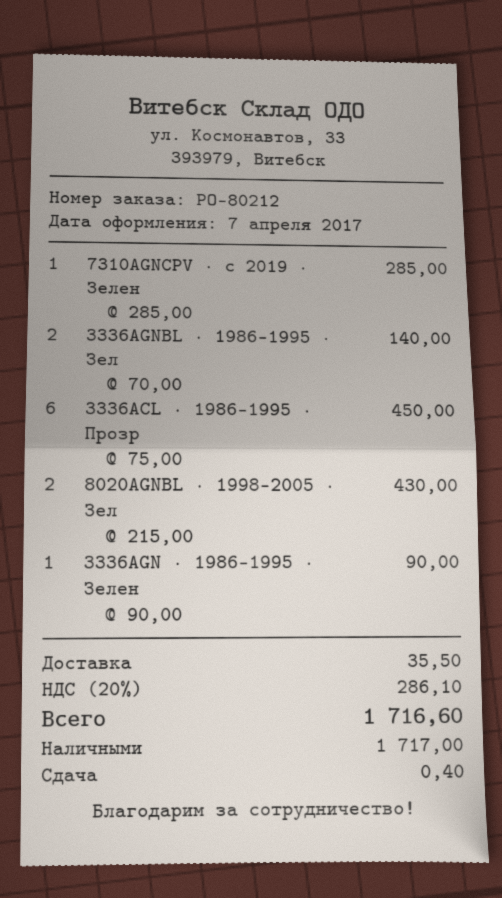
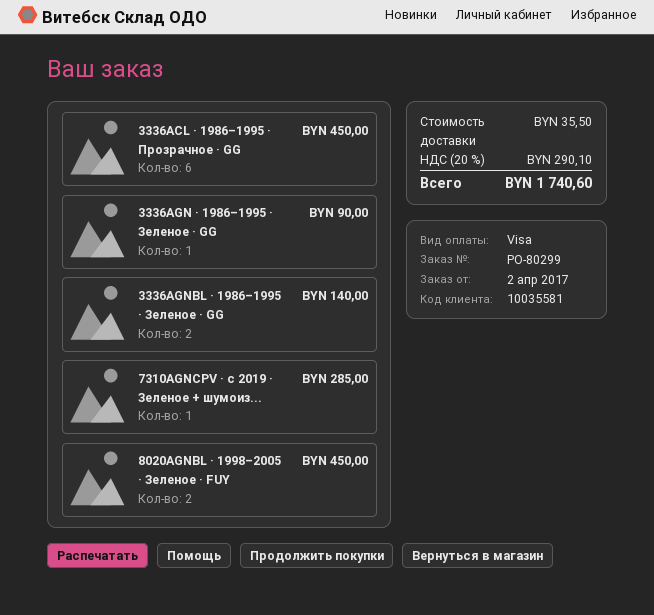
order number: PO-80212 -> PO-80299
order date: 2017-04-07 -> 2017-04-02
payment method: cash -> Visa
8020AGNBL · 1998–2005 · Зел: 2 for 430.00 -> 2 for 450.00
tax: 20% = 286.10 -> 20% = 290.10
total: 1716.60 -> 1740.60

